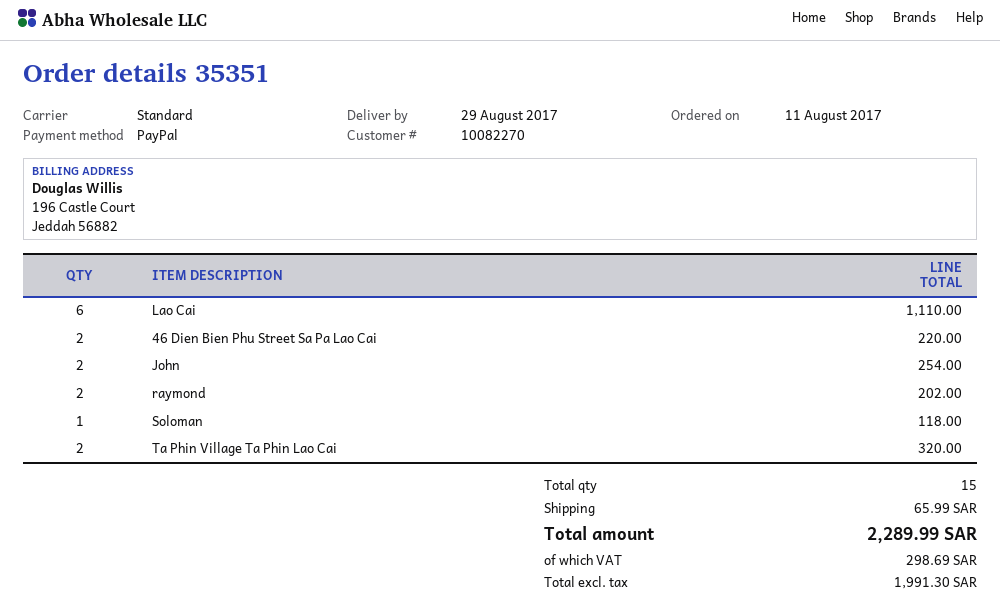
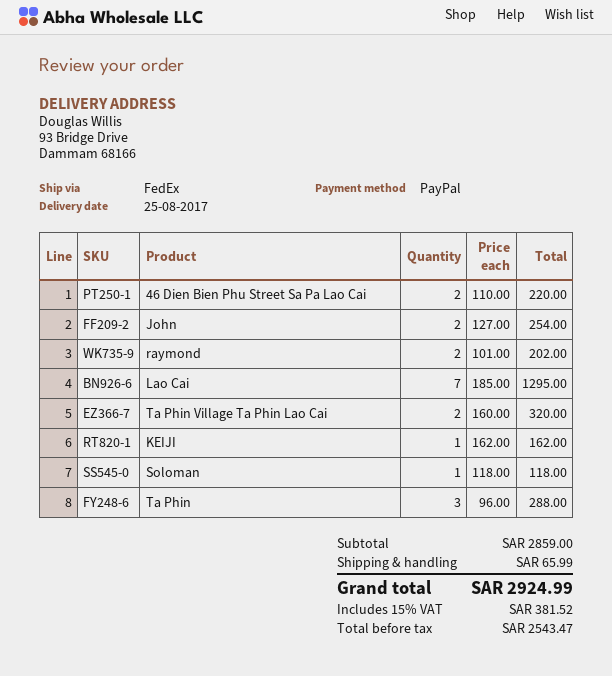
delivery date: 2017-08-29 -> 2017-08-25
shipping method: standard -> FedEx
Lao Cai: 6 for 1110.00 -> 7 for 1295.00
KEIJI: none -> 1 for 162.00
Ta Phin: none -> 3 for 288.00
net: 1991.30 -> 2543.47
tax: 298.69 -> 381.52
total: 2289.99 -> 2924.99

